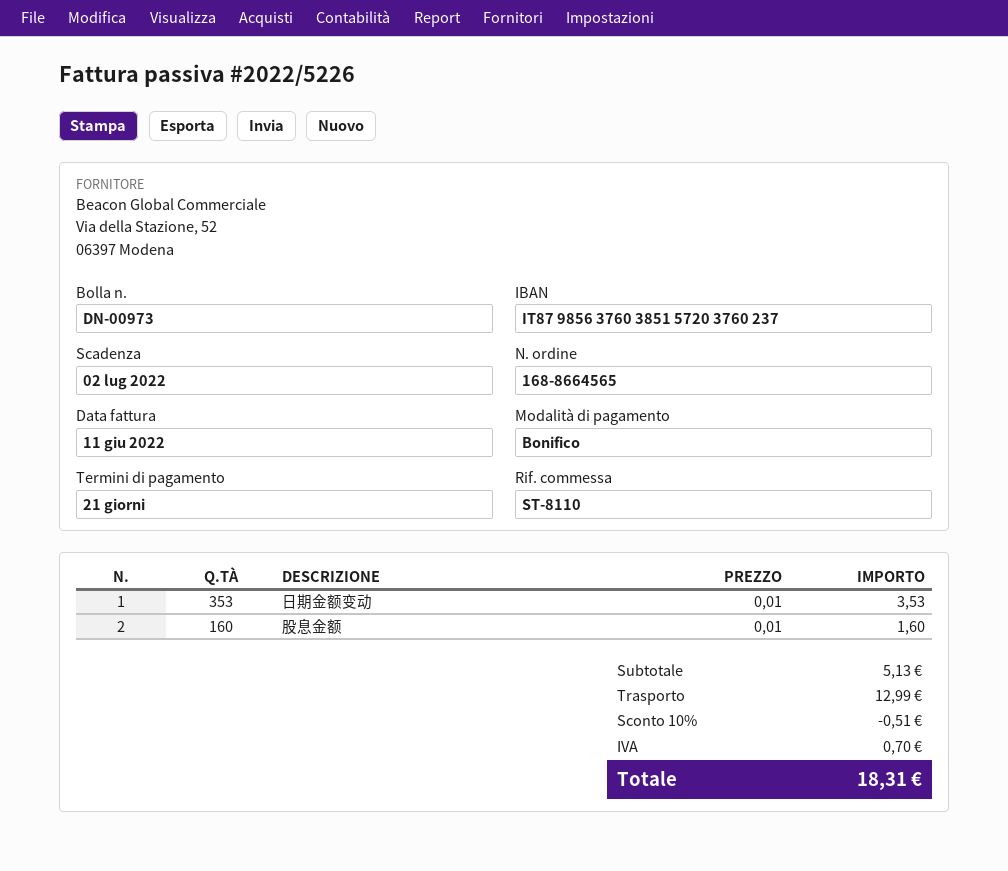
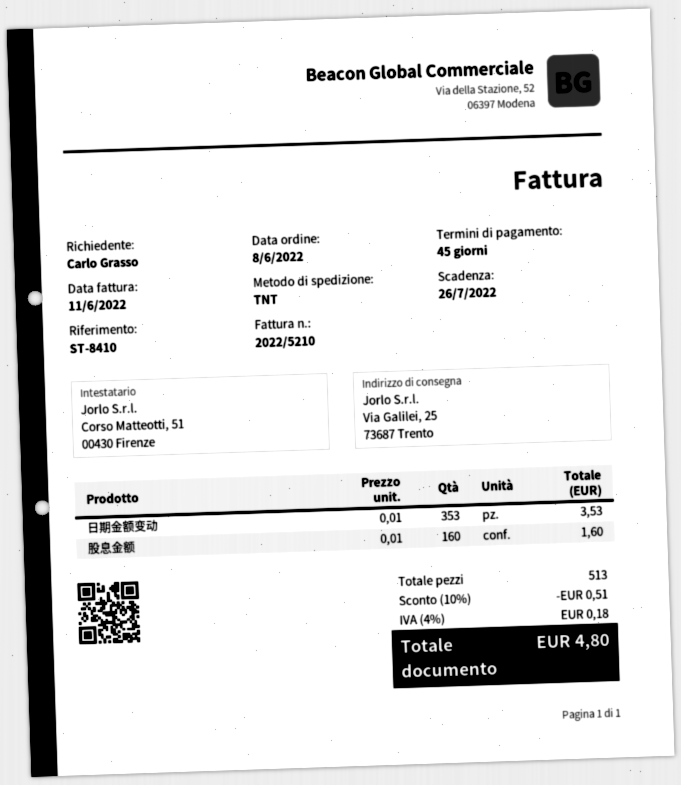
invoice number: 2022/5226 -> 2022/5210
payment terms: 21 days -> 45 days
due date: 2022-07-02 -> 2022-07-26
reference: ST-8110 -> ST-8410
shipping: 12.99 -> none
tax: 0.70 -> 0.18
total: 18.31 -> 4.80

